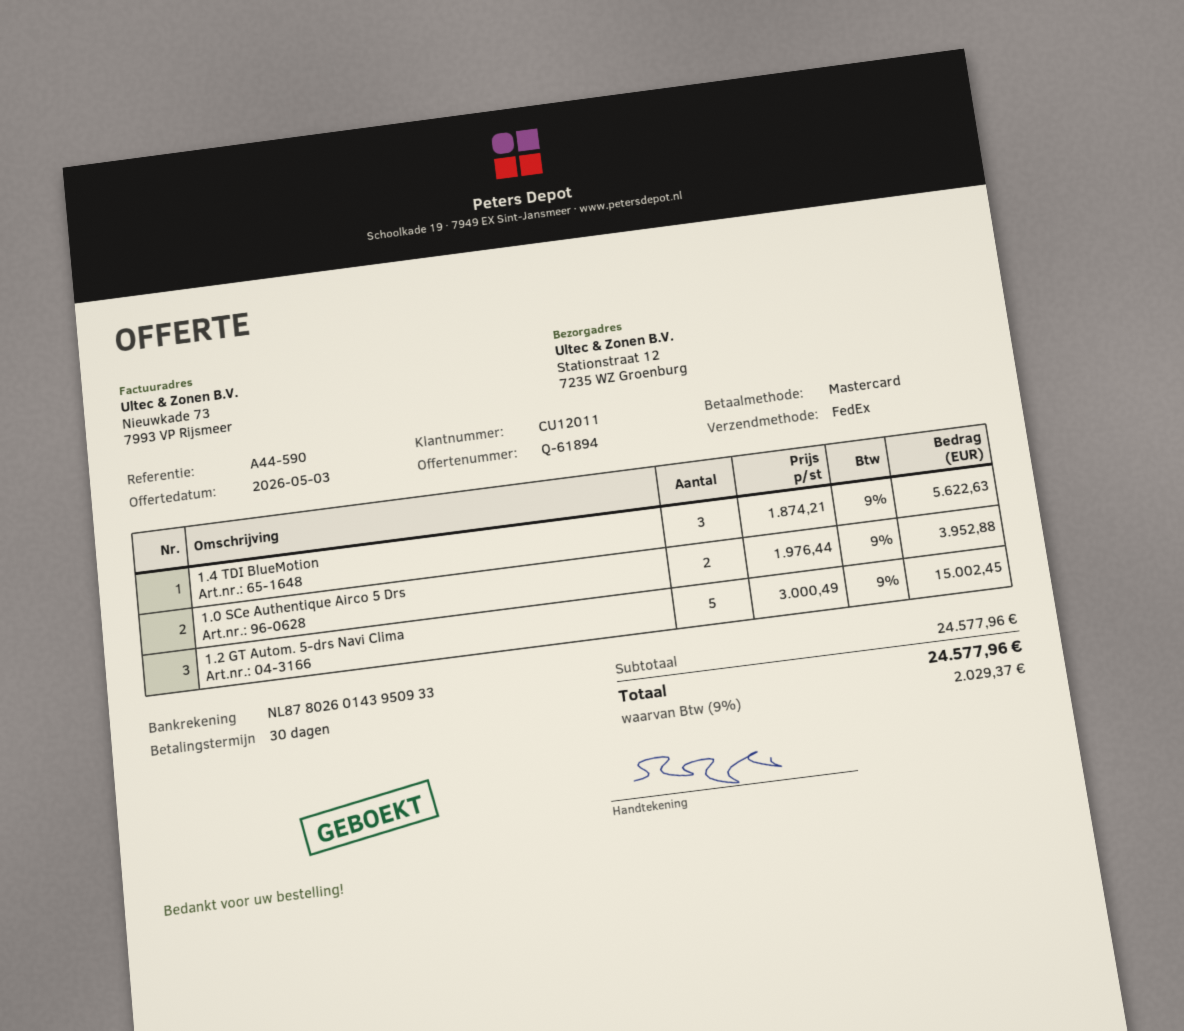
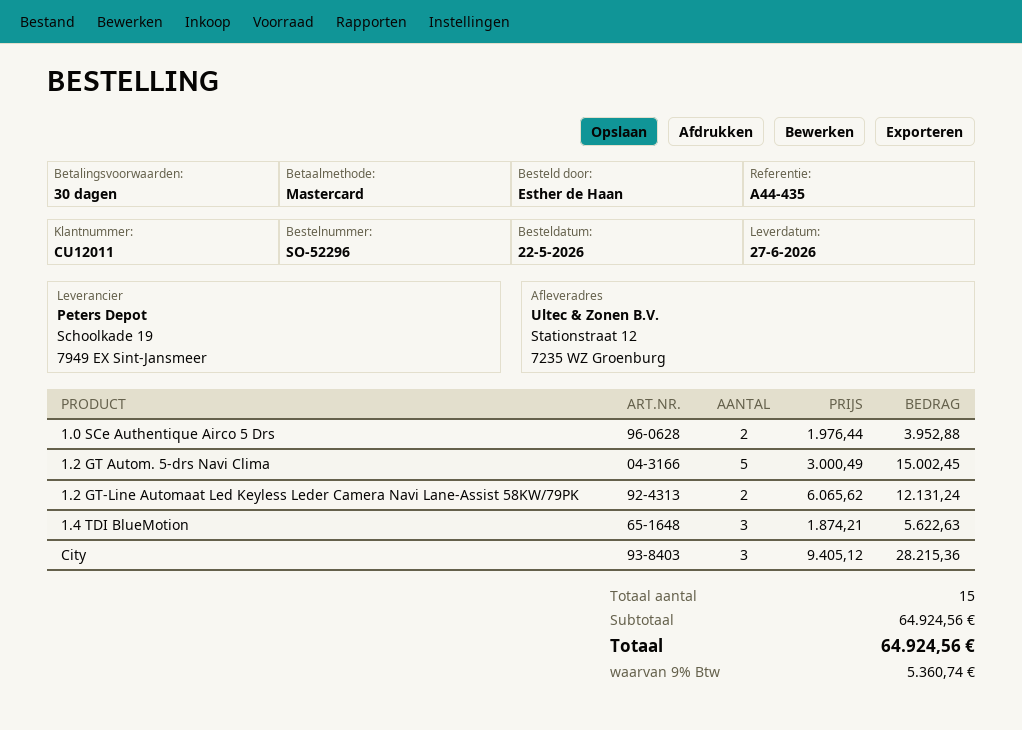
reference: A44-590 -> A44-435
1.2 GT-Line Automaat Led Keyless Leder Camera Navi Lane-Assist 58KW/79PK: none -> 2 x 6065.62 = 12131.24
City: none -> 3 x 9405.12 = 28215.36
subtotal: 24577.96 -> 64924.56
tax: 9% = 2029.37 -> 9% = 5360.74
total: 24577.96 -> 64924.56

